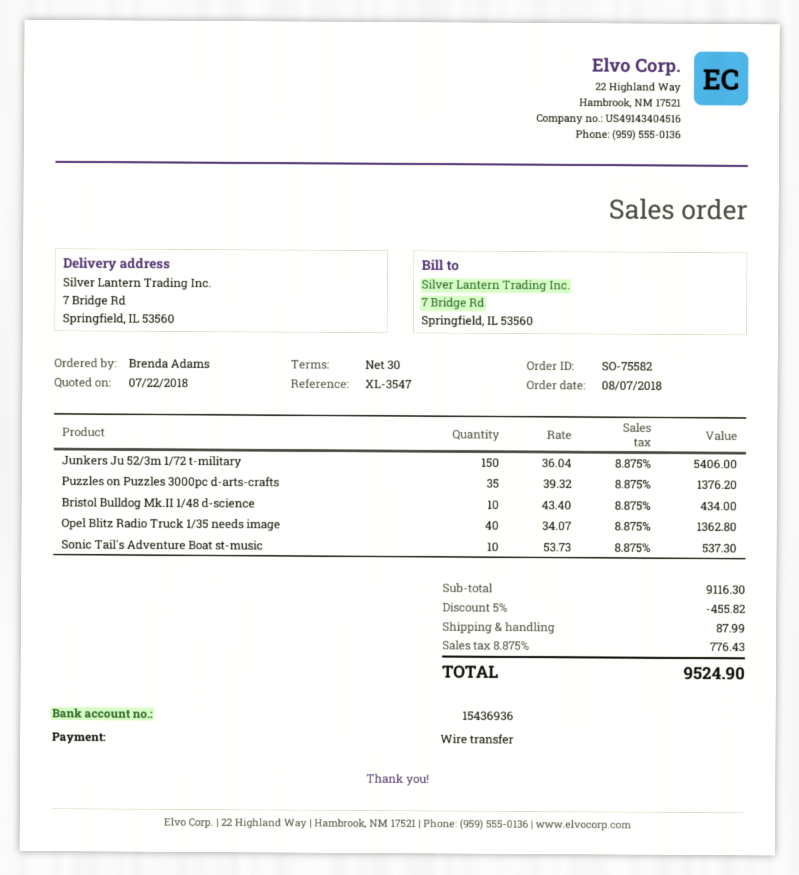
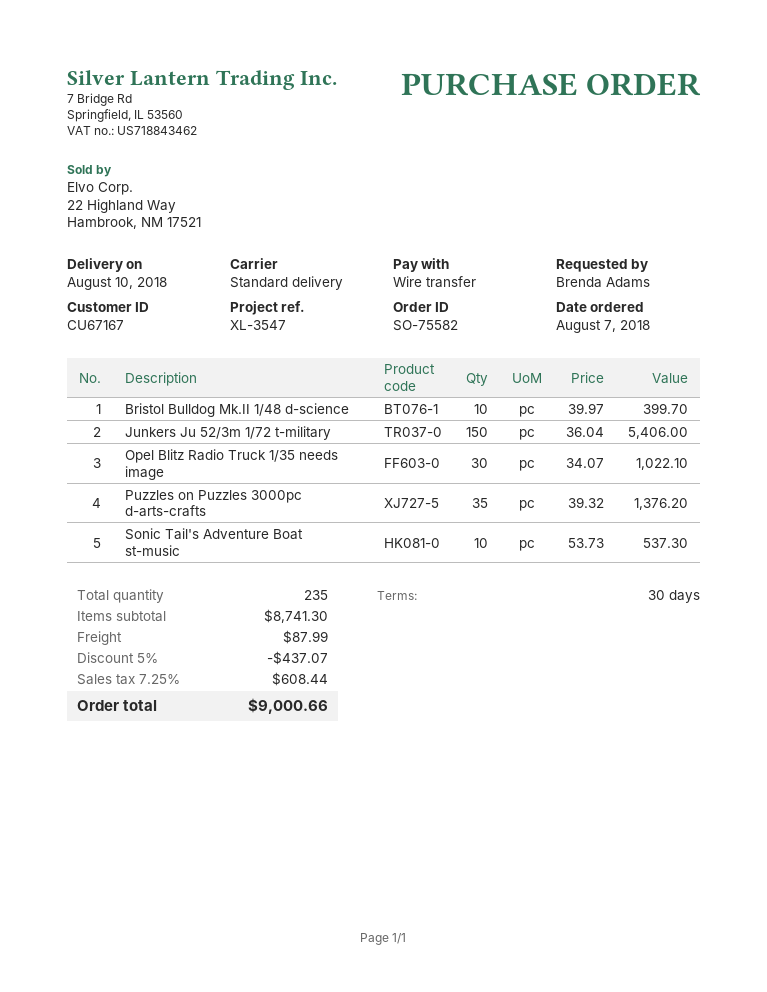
Bristol Bulldog Mk.II 1/48 d-science: 10 x 43.40 = 434.00 -> 10 x 39.97 = 399.70
Opel Blitz Radio Truck 1/35 needs image: 40 x 34.07 = 1362.80 -> 30 x 34.07 = 1022.10
subtotal: 9116.30 -> 8741.30
discount: 5% = 455.82 -> 5% = 437.07
tax: 8.875% = 776.43 -> 7.25% = 608.44
total: 9524.90 -> 9000.66

